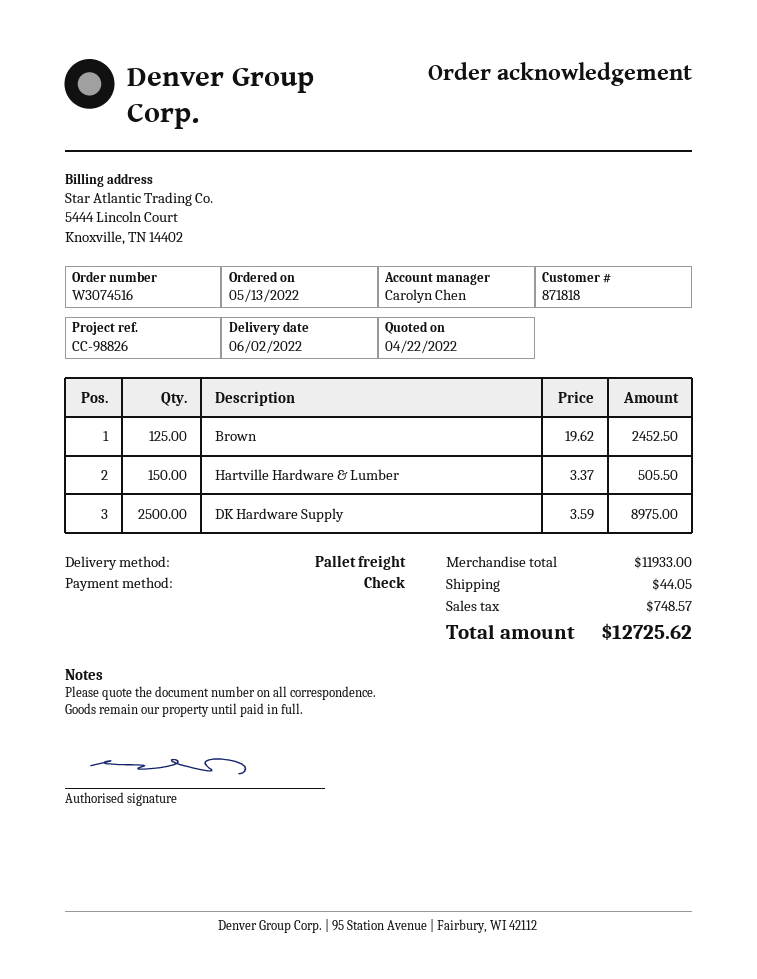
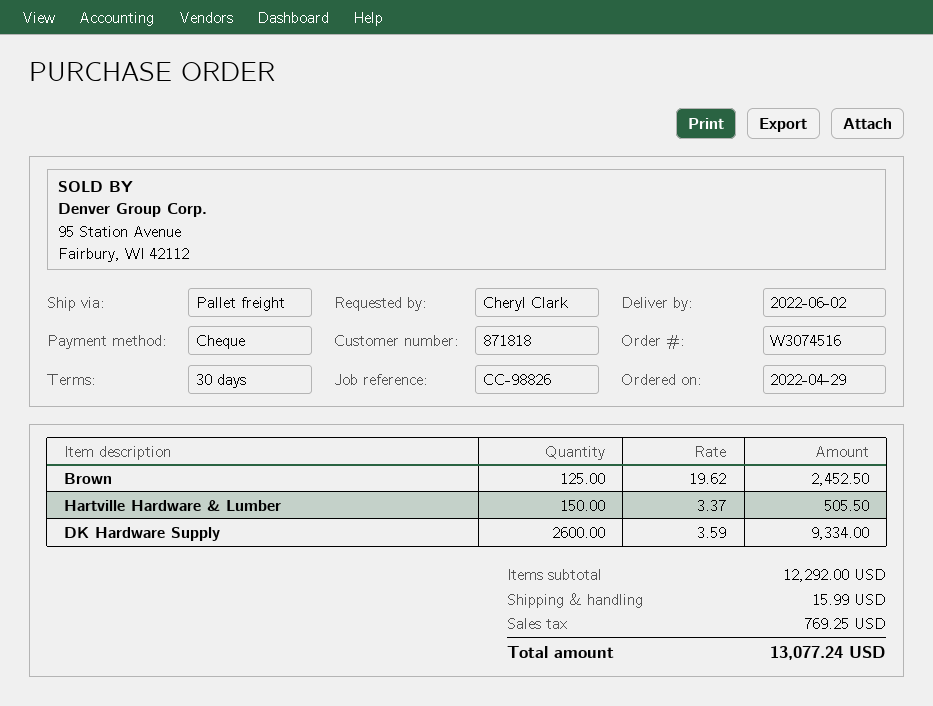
order date: 2022-05-13 -> 2022-04-29
DK Hardware Supply: 2500 x 3.59 = 8975.00 -> 2600 x 3.59 = 9334.00
subtotal: 11933.00 -> 12292.00
shipping: 44.05 -> 15.99
tax: 748.57 -> 769.25
total: 12725.62 -> 13077.24

